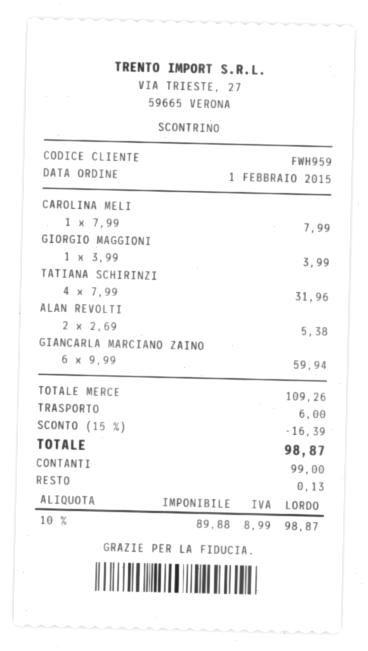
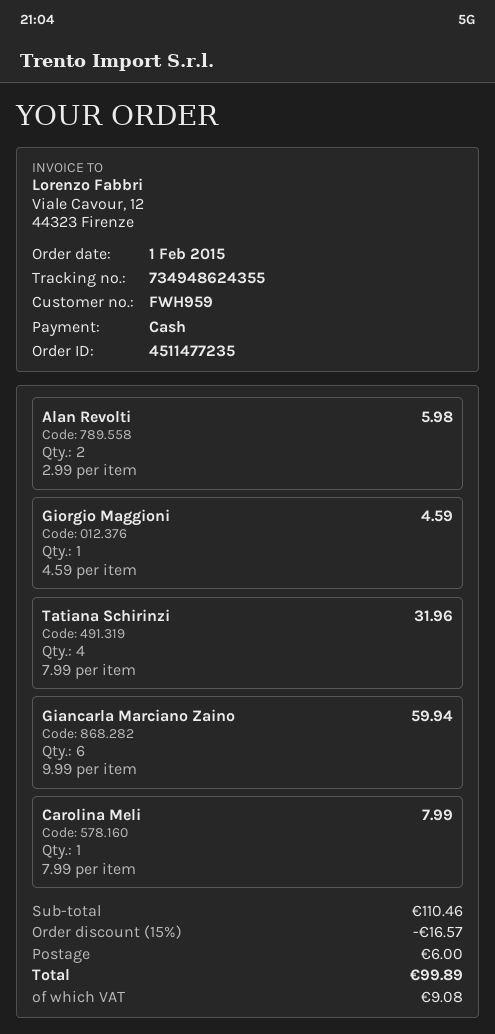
GIORGIO MAGGIONI: 1 x 3.99 = 3.99 -> 1 x 4.59 = 4.59
ALAN REVOLTI: 2 x 2.69 = 5.38 -> 2 x 2.99 = 5.98
subtotal: 109.26 -> 110.46
discount: 15% = 16.39 -> 15% = 16.57
tax: 8.99 -> 9.08
total: 98.87 -> 99.89

